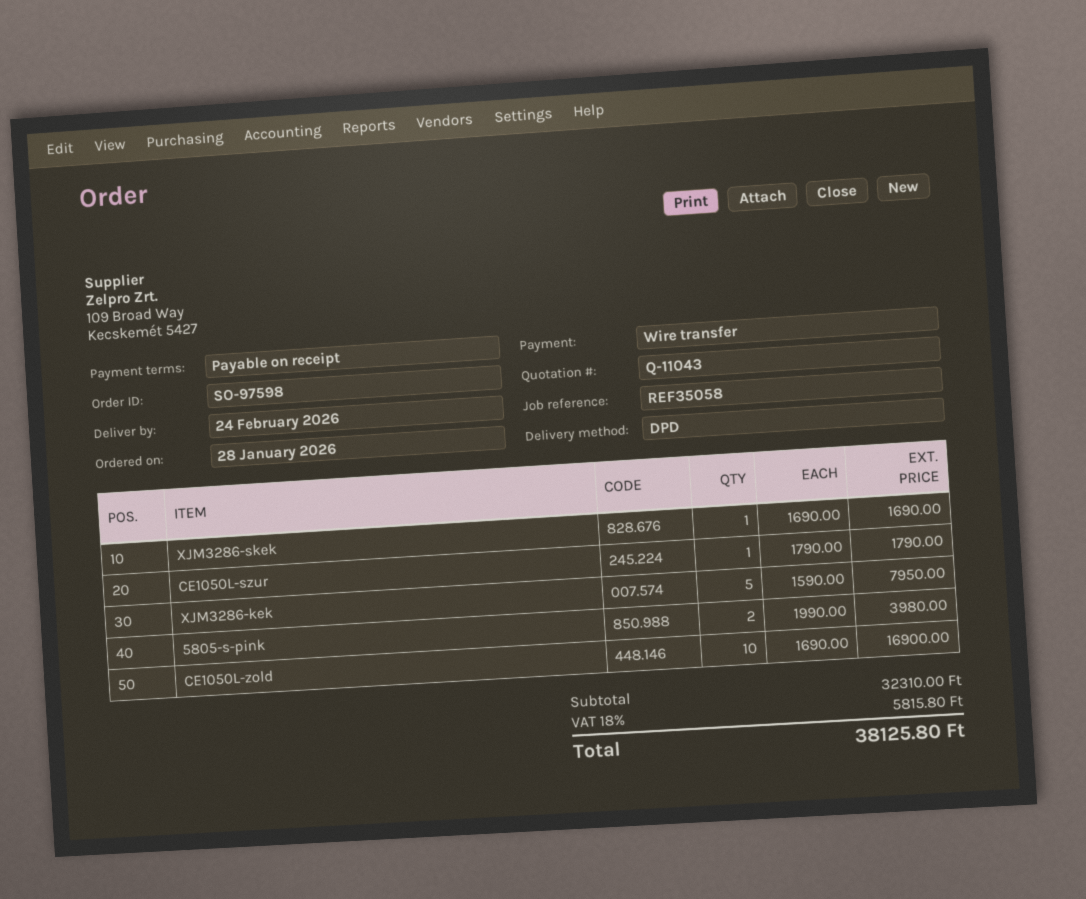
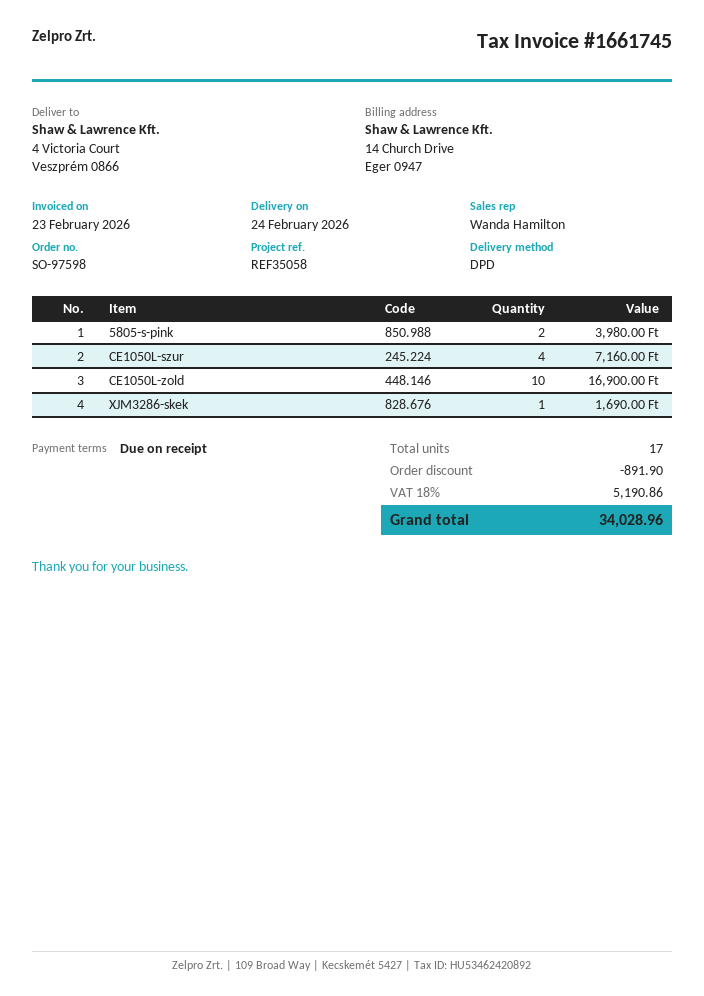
CE1050L-szur: 1 for 1790.00 -> 4 for 7160.00
XJM3286-kek: 5 for 7950.00 -> none
discount: none -> 891.90
tax: 18% = 5815.80 -> 18% = 5190.86
total: 38125.80 -> 34028.96

